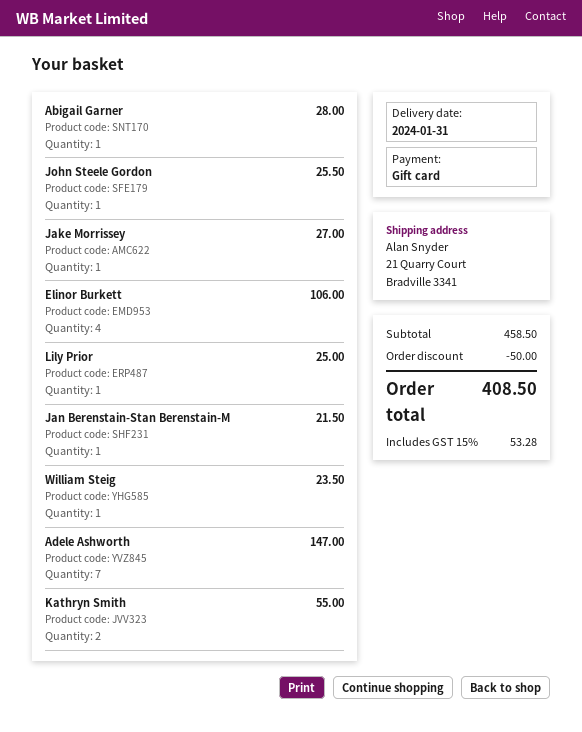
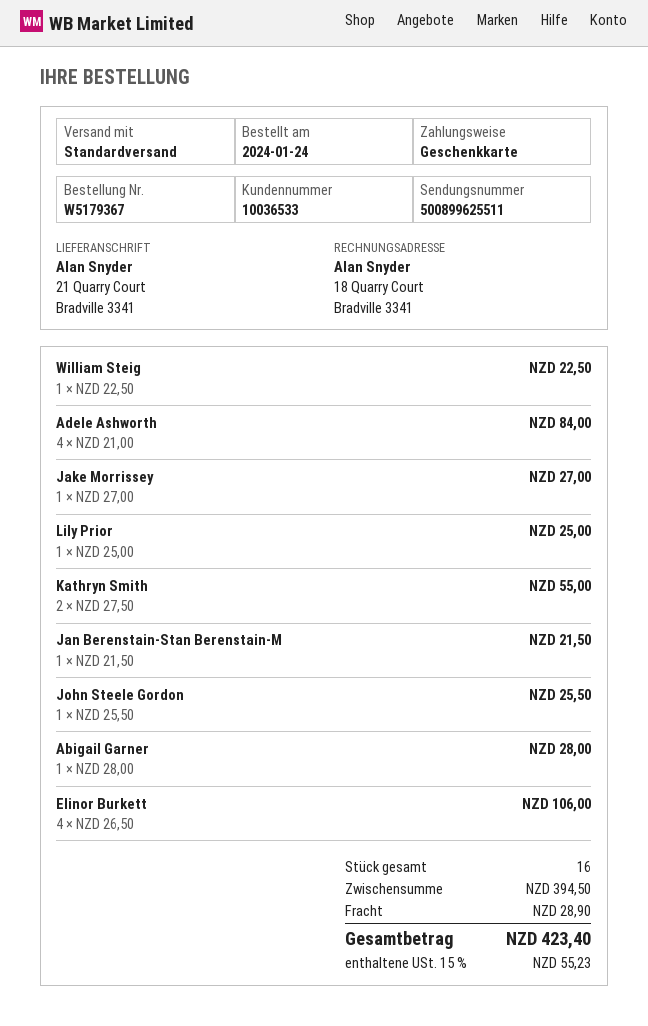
William Steig: 1 for 23.50 -> 1 for 22.50
Adele Ashworth: 7 for 147.00 -> 4 for 84.00
subtotal: 458.50 -> 394.50
discount: 50.00 -> none
shipping: none -> 28.90
tax: 15% = 53.28 -> 15% = 55.23
total: 408.50 -> 423.40

